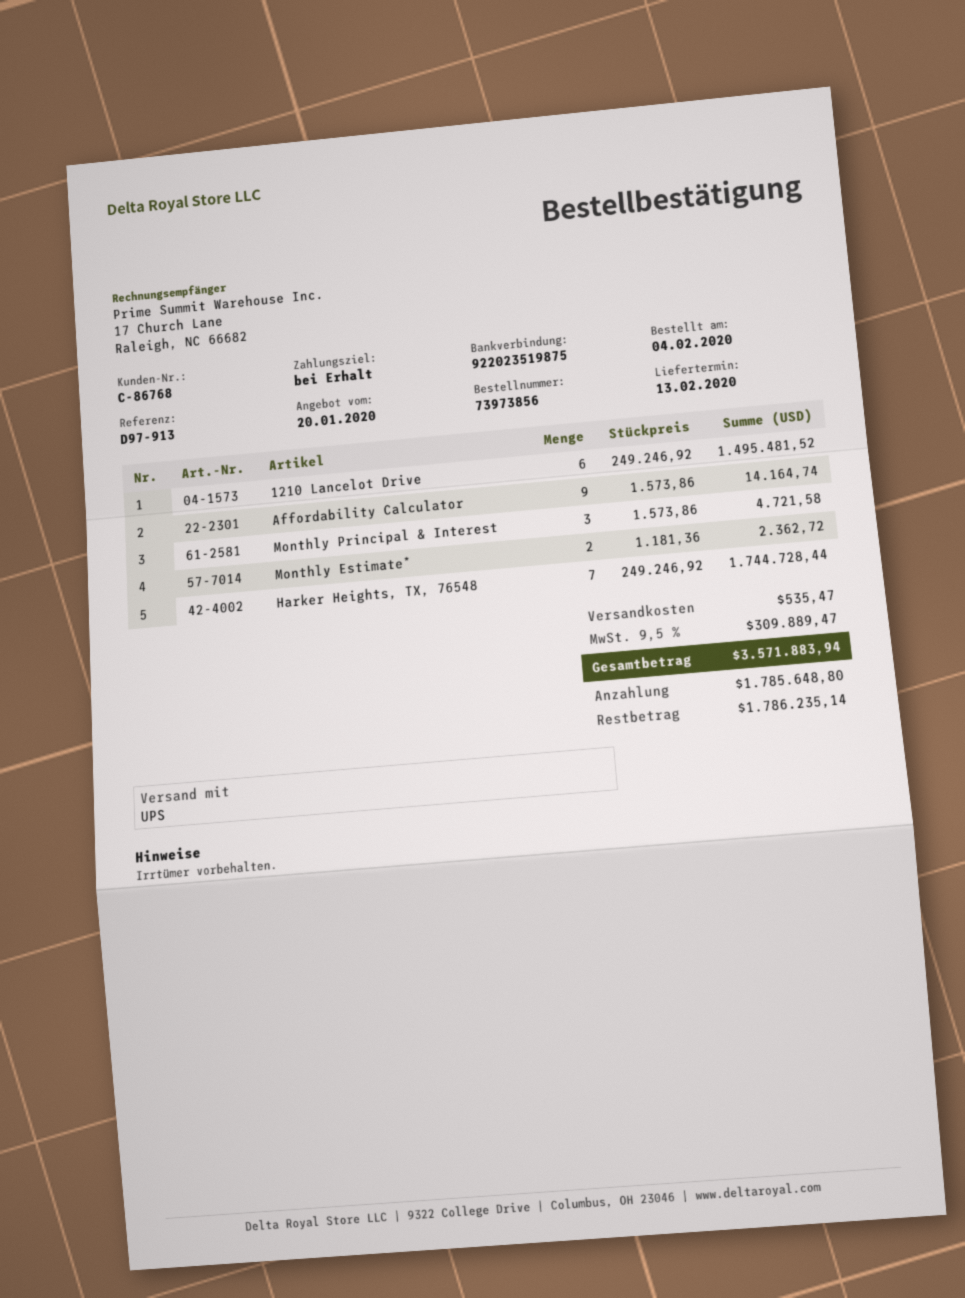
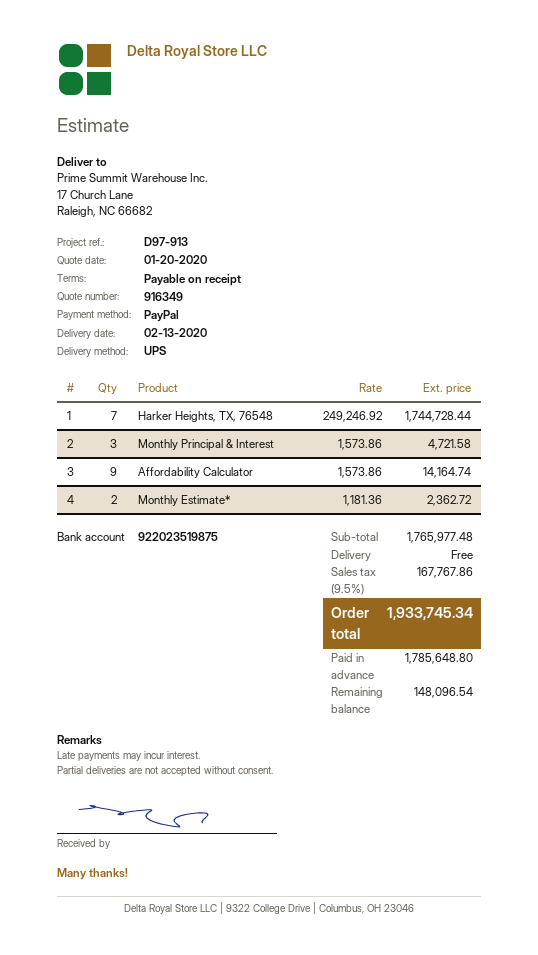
1210 Lancelot Drive: 6 x 249246.92 = 1495481.52 -> none
shipping: 535.47 -> 0.00
tax: 9.5% = 309889.47 -> 9.5% = 167767.86
total: 3571883.94 -> 1933745.34
balance: 1786235.14 -> 148096.54

